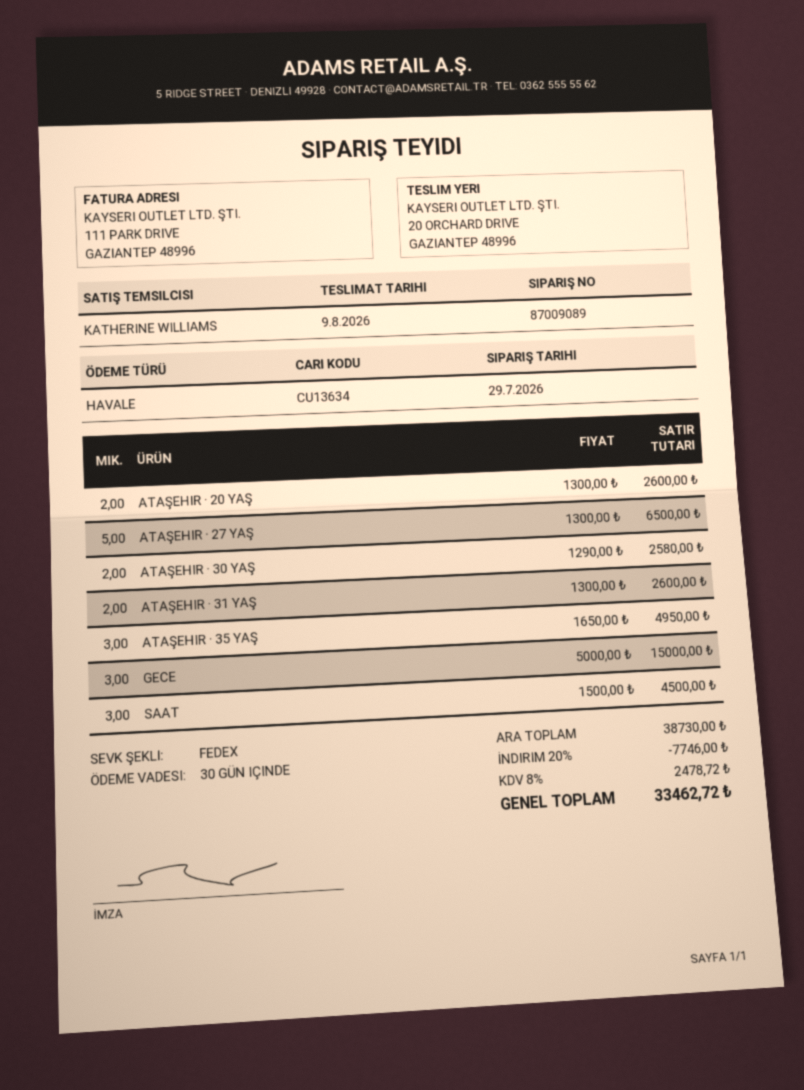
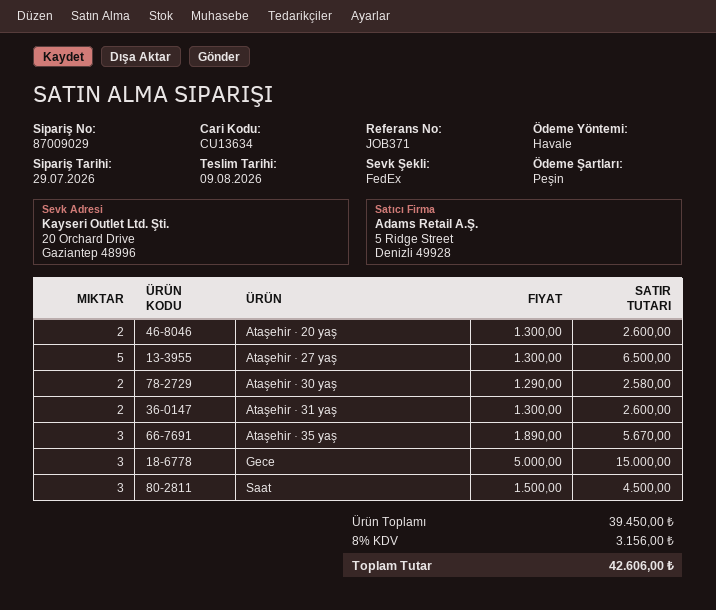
order number: 87009089 -> 87009029
payment terms: 30 days -> on receipt
ATAŞEHIR · 35 YAŞ: 3 x 1650.00 = 4950.00 -> 3 x 1890.00 = 5670.00
subtotal: 38730.00 -> 39450.00
discount: 20% = 7746.00 -> none
tax: 8% = 2478.72 -> 8% = 3156.00
total: 33462.72 -> 42606.00

